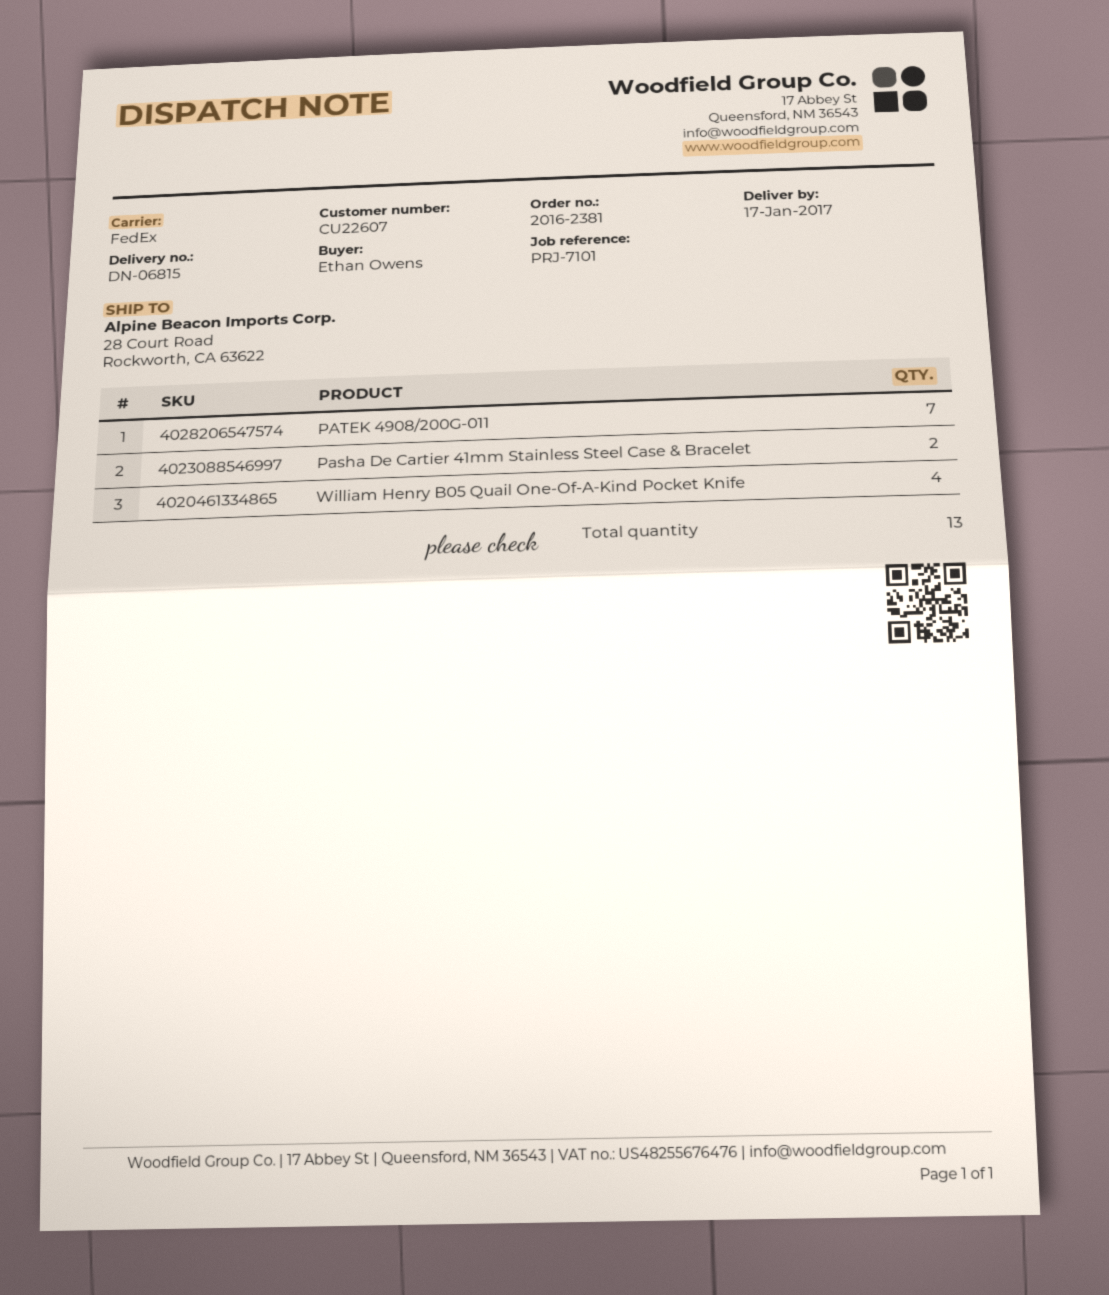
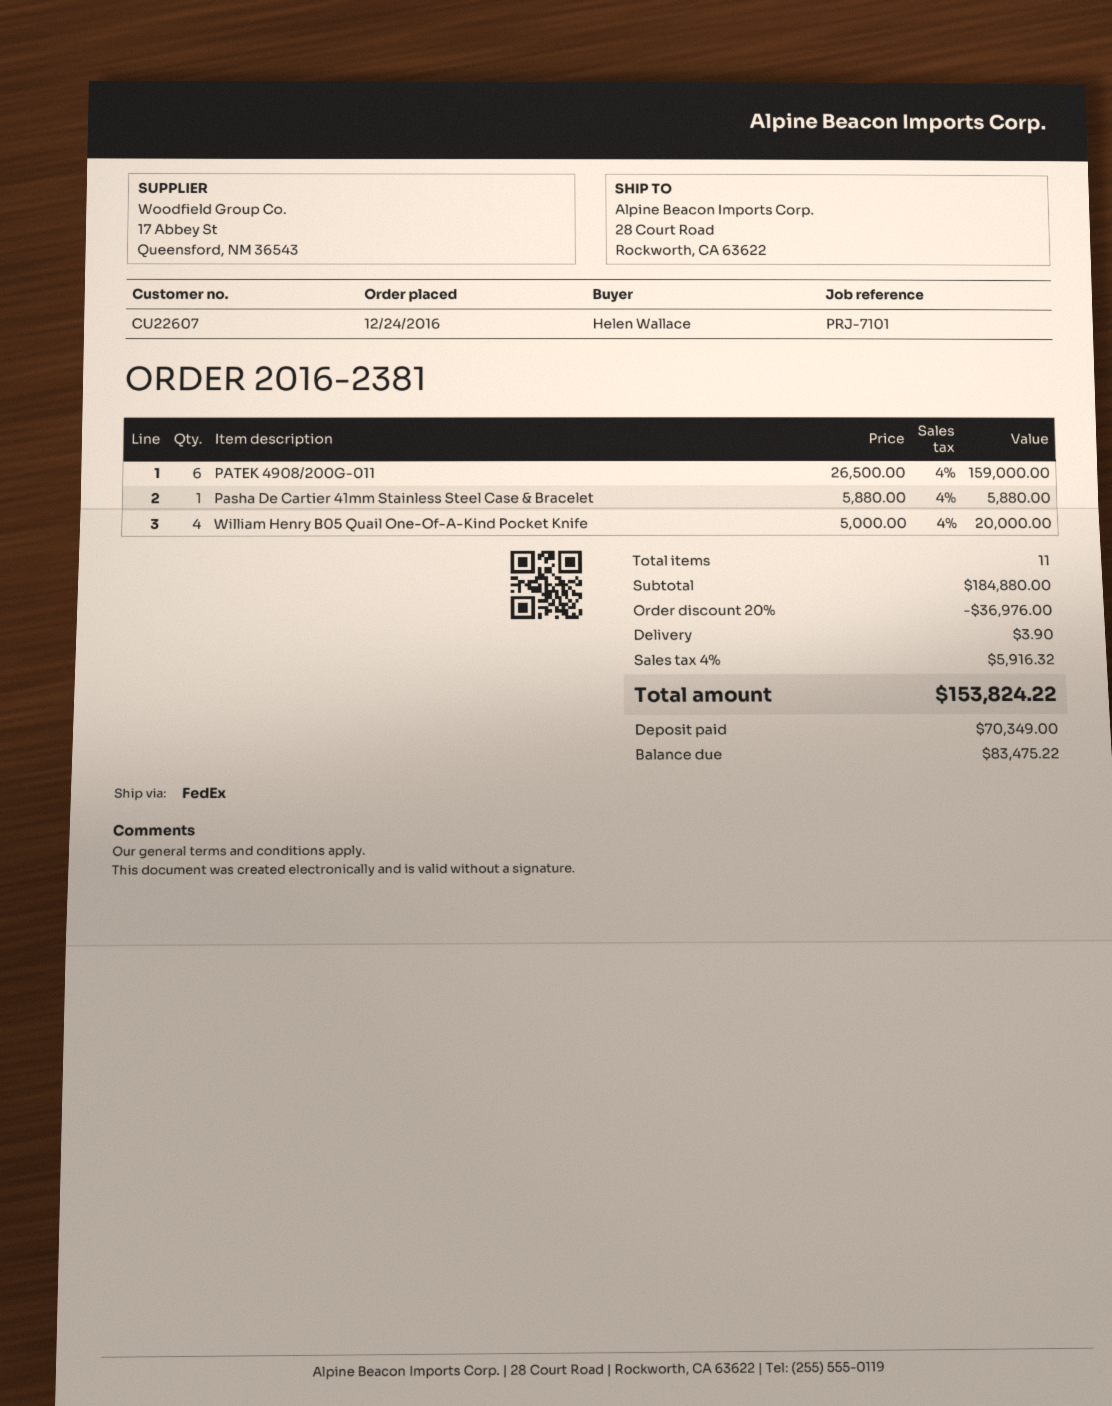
ordered by: Ethan Owens -> Helen Wallace
PATEK 4908/200G-011: 7 -> 6
Pasha De Cartier 41mm Stainless Steel Case & Bracelet: 2 -> 1
total quantity: 13 -> 11

